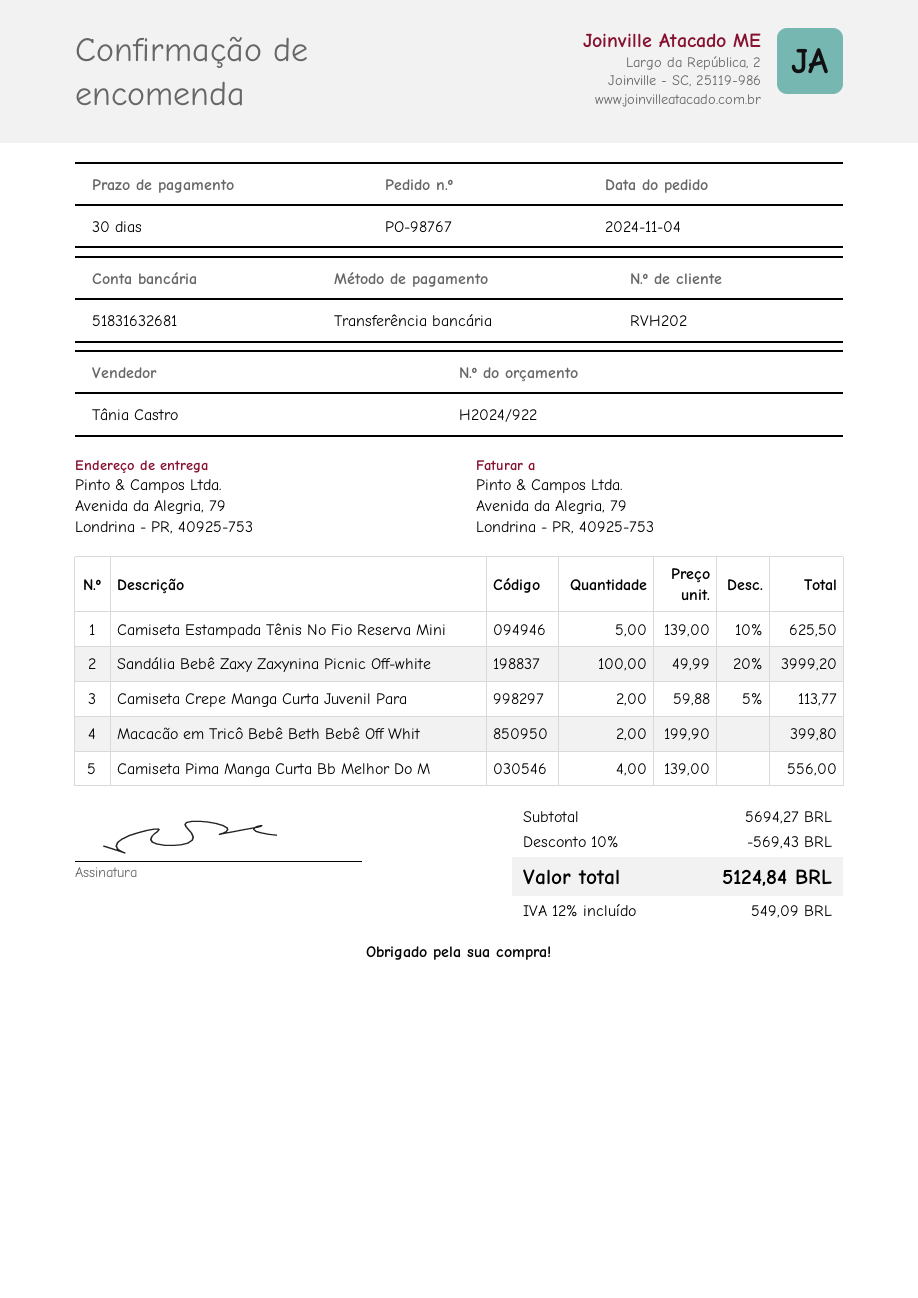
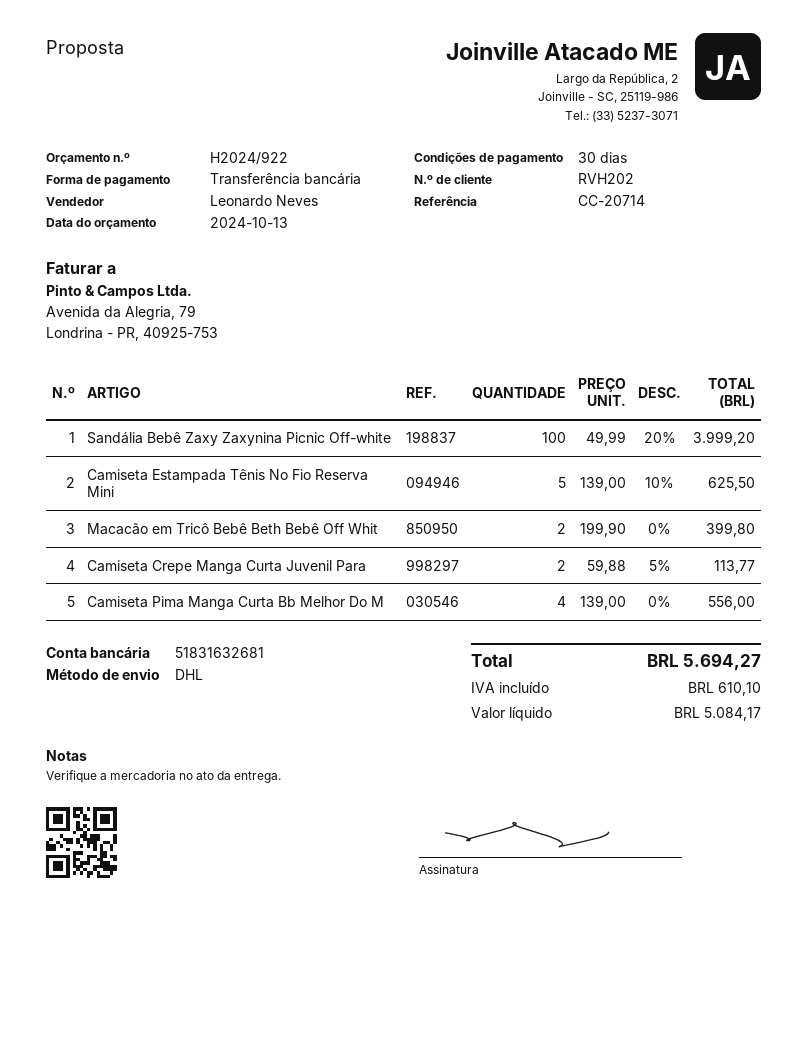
sales rep: Tânia Castro -> Leonardo Neves
discount: 10% = 569.43 -> none
tax: 549.09 -> 610.10
total: 5124.84 -> 5694.27

